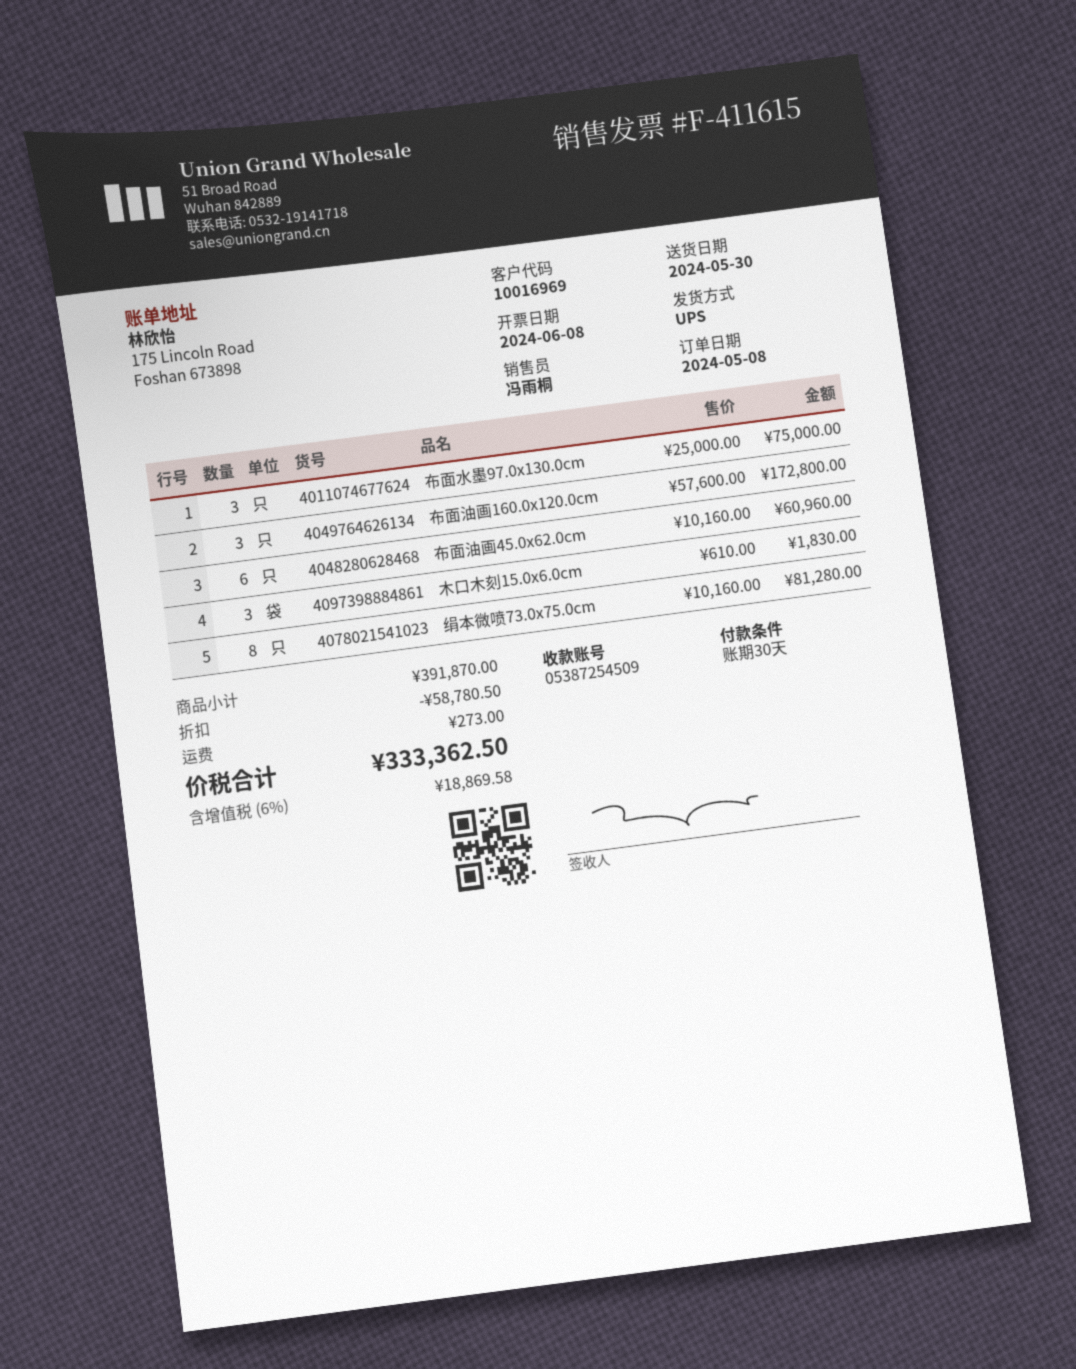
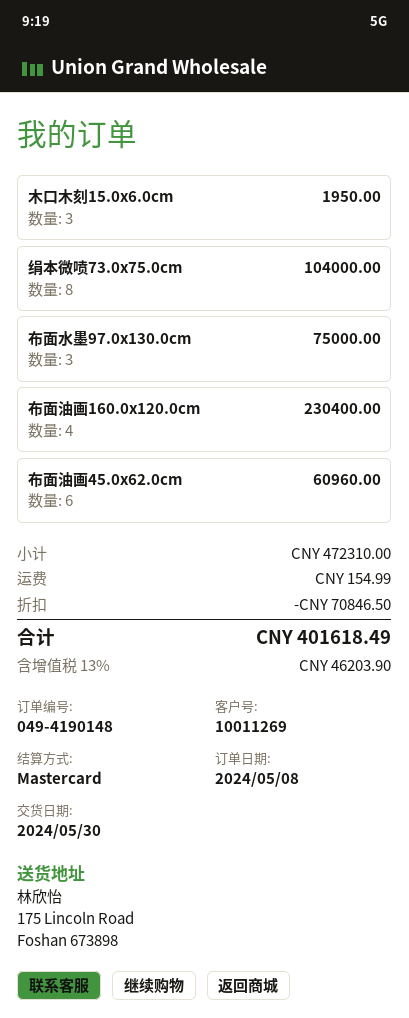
customer number: 10016969 -> 10011269
布面油画160.0x120.0cm: 3 for 172800.00 -> 4 for 230400.00
木口木刻15.0x6.0cm: 3 for 1830.00 -> 3 for 1950.00
绢本微喷73.0x75.0cm: 8 for 81280.00 -> 8 for 104000.00
subtotal: 391870.00 -> 472310.00
discount: 58780.50 -> 70846.50
shipping: 273.00 -> 154.99
tax: 6% = 18869.58 -> 13% = 46203.90
total: 333362.50 -> 401618.49

